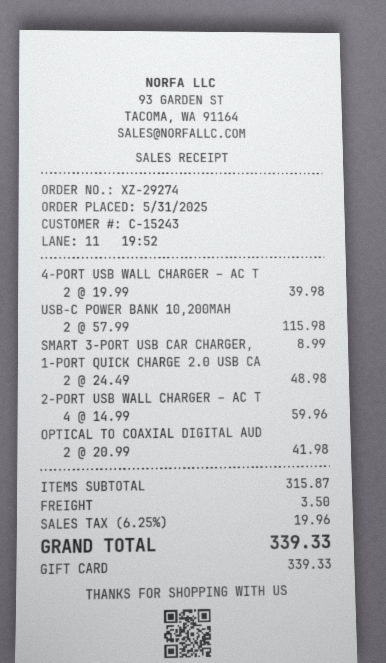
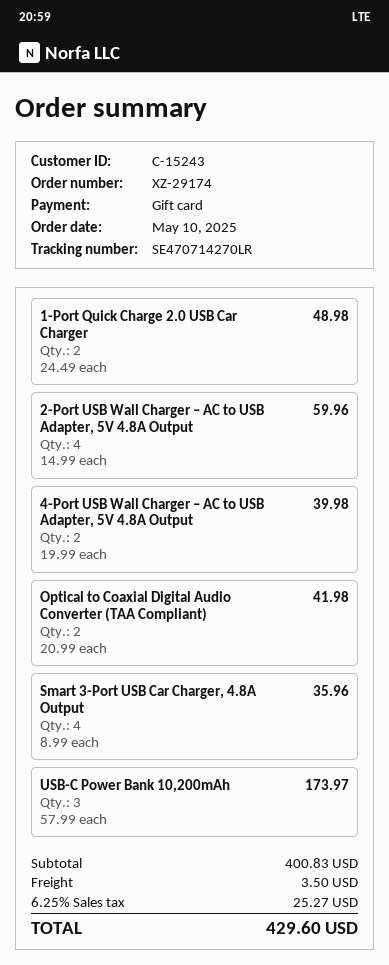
order number: XZ-29274 -> XZ-29174
order date: 2025-05-31 -> 2025-05-10
USB-C POWER BANK 10,200MAH: 2 x 57.99 = 115.98 -> 3 x 57.99 = 173.97
SMART 3-PORT USB CAR CHARGER,: 1 x 8.99 = 8.99 -> 4 x 8.99 = 35.96
subtotal: 315.87 -> 400.83
tax: 6.25% = 19.96 -> 6.25% = 25.27
total: 339.33 -> 429.60

